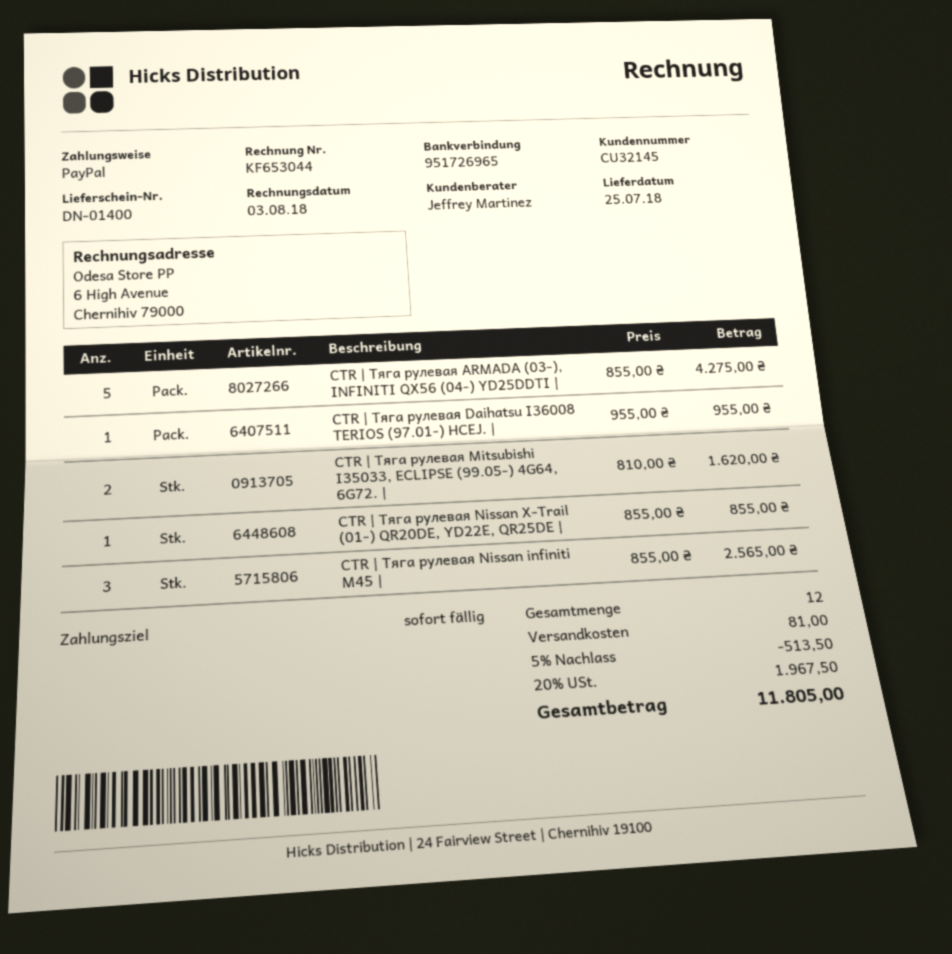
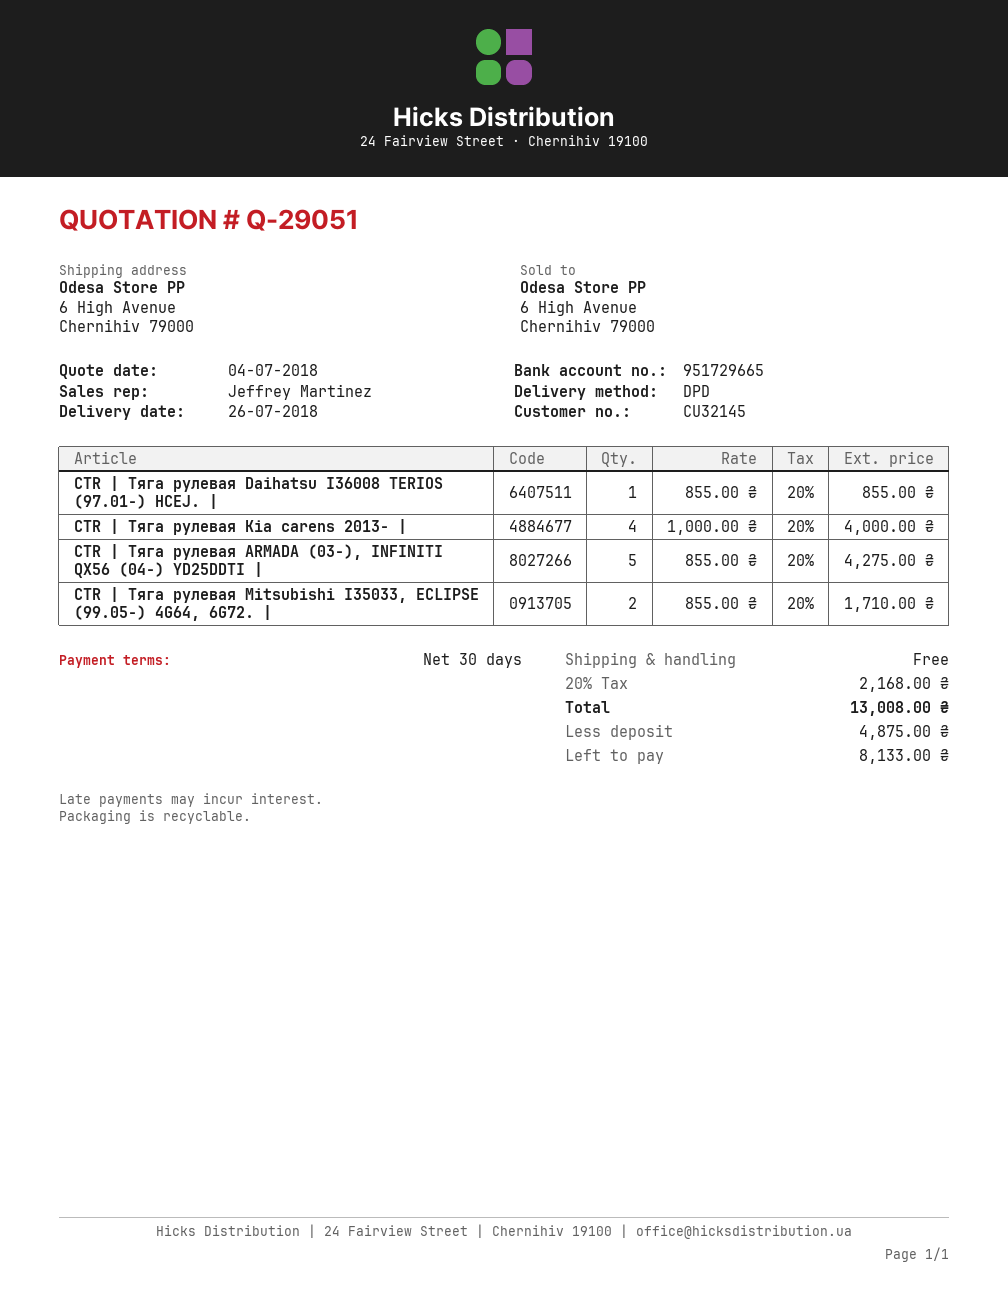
delivery date: 2018-07-25 -> 2018-07-26
payment terms: on receipt -> 30 days
bank account: 951726965 -> 951729665
CTR | Тяга рулевая Daihatsu I36008 TERIOS (97.01-) HCEJ. |: 1 x 955.00 = 955.00 -> 1 x 855.00 = 855.00
CTR | Тяга рулевая Mitsubishi I35033, ECLIPSE (99.05-) 4G64, 6G72. |: 2 x 810.00 = 1620.00 -> 2 x 855.00 = 1710.00
CTR | Тяга рулевая Nissan X-Trail (01-) QR20DE, YD22E, QR25DE |: 1 x 855.00 = 855.00 -> none
CTR | Тяга рулевая Nissan infiniti M45 |: 3 x 855.00 = 2565.00 -> none
CTR | Тяга рулевая Kia carens 2013- |: none -> 4 x 1000.00 = 4000.00
discount: 5% = 513.50 -> none
shipping: 81.00 -> 0.00
tax: 20% = 1967.50 -> 20% = 2168.00
total: 11805.00 -> 13008.00

